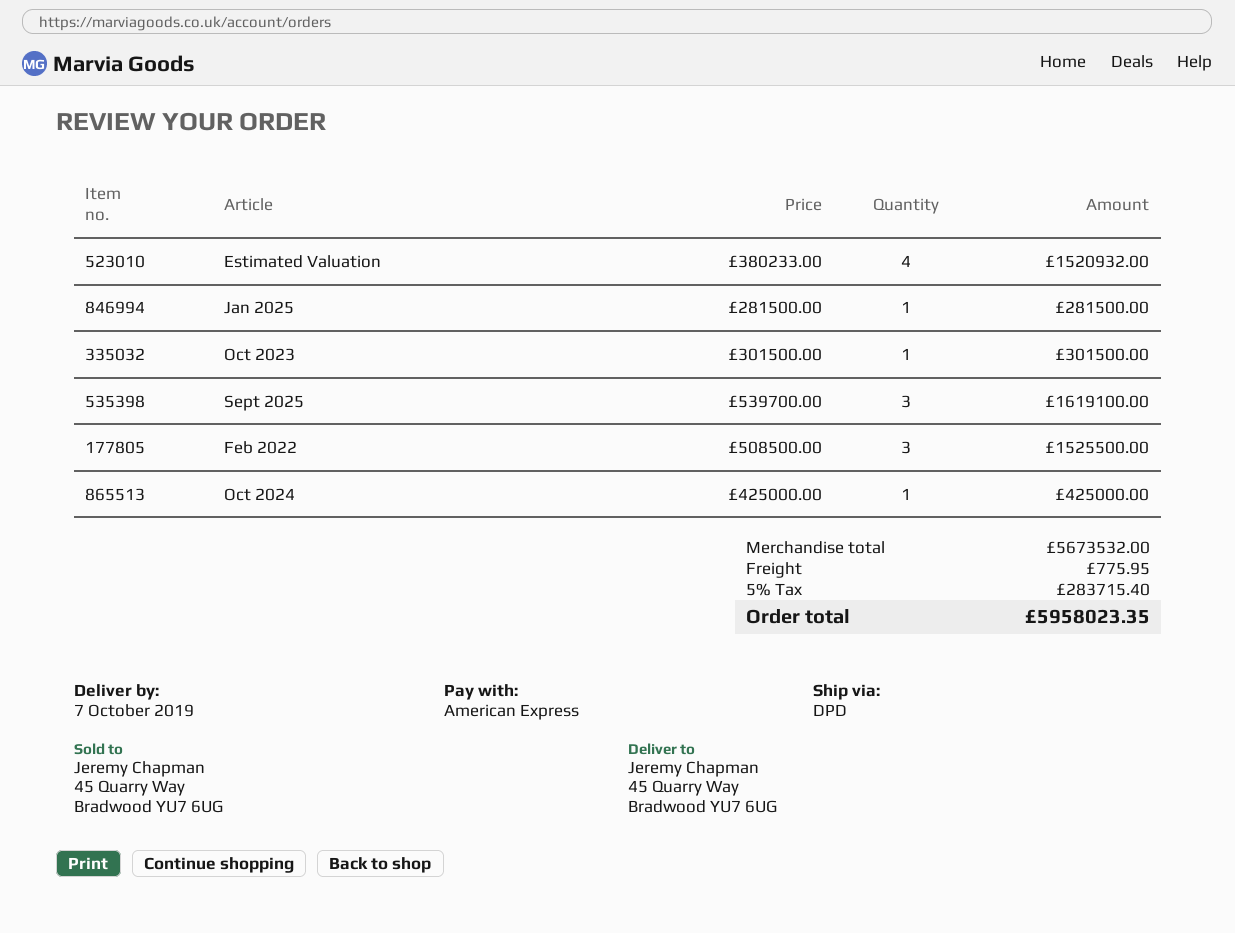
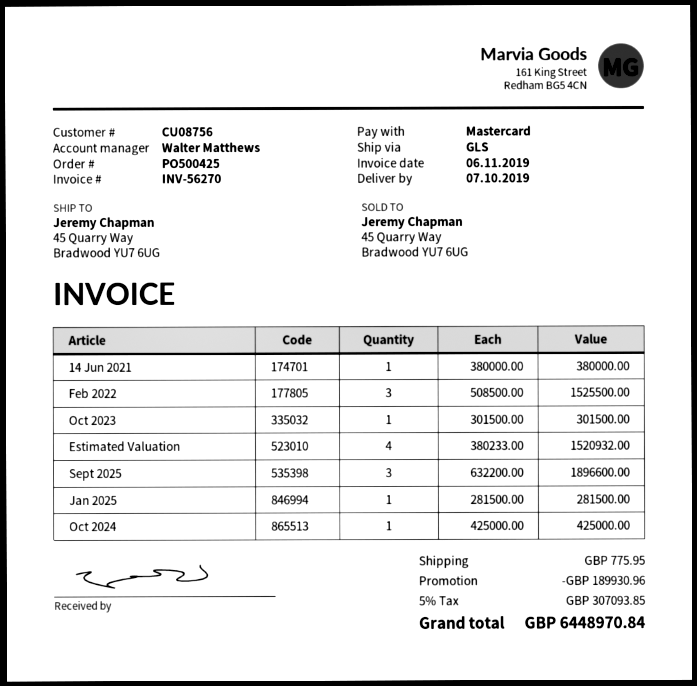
payment method: American Express -> Mastercard
shipping method: DPD -> GLS
Sept 2025: 3 x 539700.00 = 1619100.00 -> 3 x 632200.00 = 1896600.00
14 Jun 2021: none -> 1 x 380000.00 = 380000.00
discount: none -> 189930.96
tax: 5% = 283715.40 -> 5% = 307093.85
total: 5958023.35 -> 6448970.84

